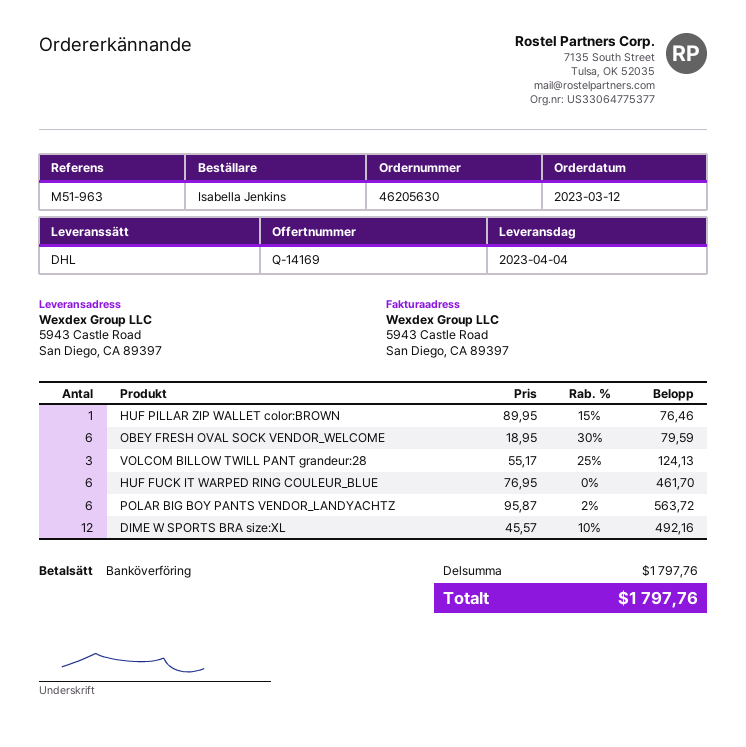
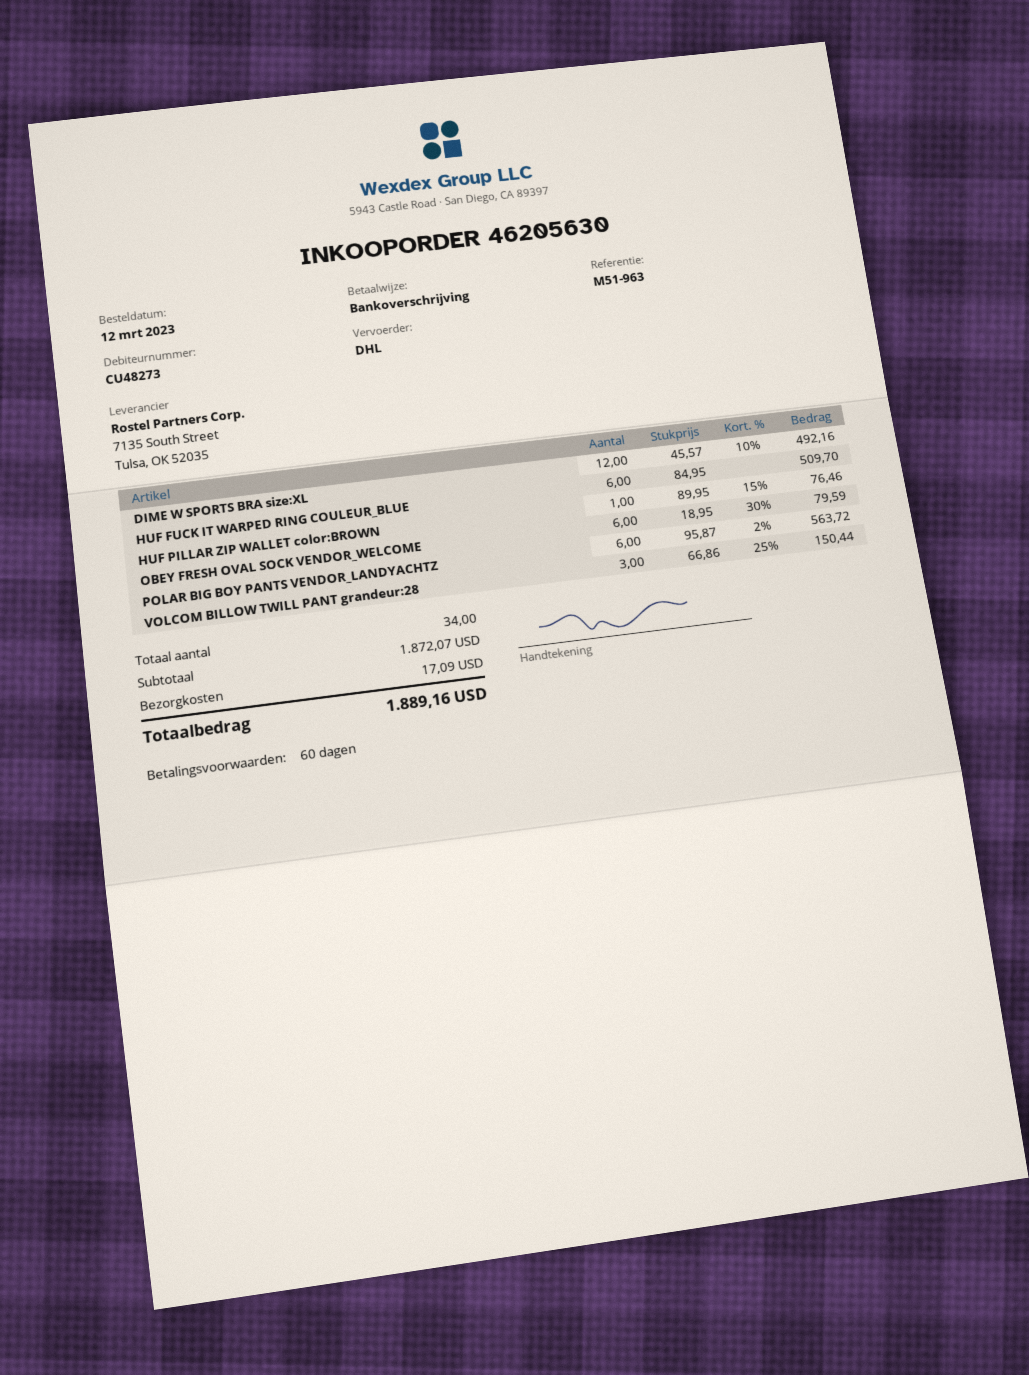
VOLCOM BILLOW TWILL PANT grandeur:28: 3 x 55.17 - 25% = 124.13 -> 3 x 66.86 - 25% = 150.44
HUF FUCK IT WARPED RING COULEUR_BLUE: 6 x 76.95 = 461.70 -> 6 x 84.95 = 509.70
subtotal: 1797.76 -> 1872.07
shipping: none -> 17.09
total: 1797.76 -> 1889.16

